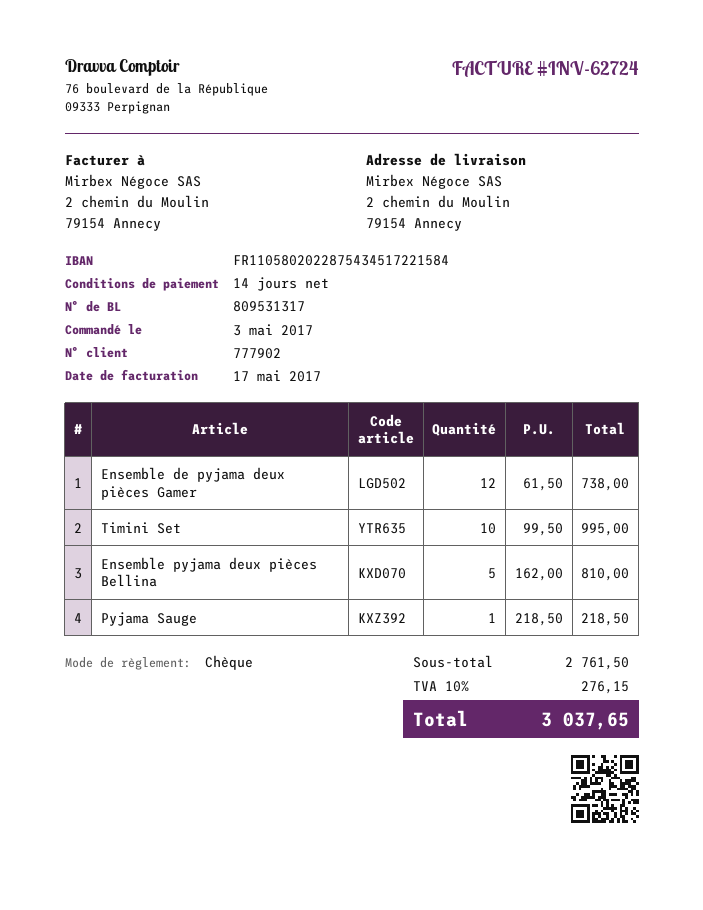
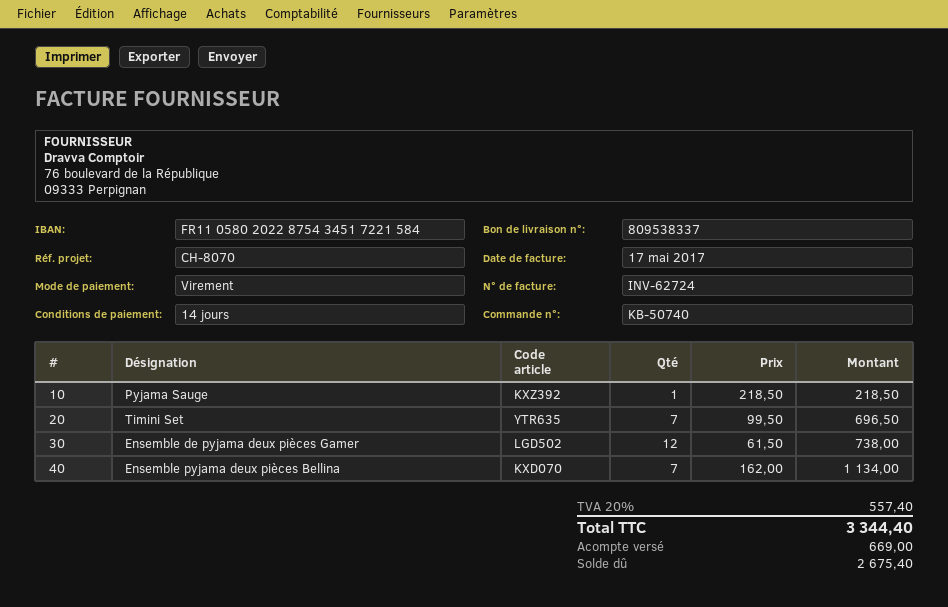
delivery note number: 809531317 -> 809538337
payment method: cheque -> bank transfer
Timini Set: 10 x 99.50 = 995.00 -> 7 x 99.50 = 696.50
Ensemble pyjama deux pièces Bellina: 5 x 162.00 = 810.00 -> 7 x 162.00 = 1134.00
tax: 10% = 276.15 -> 20% = 557.40
total: 3037.65 -> 3344.40

